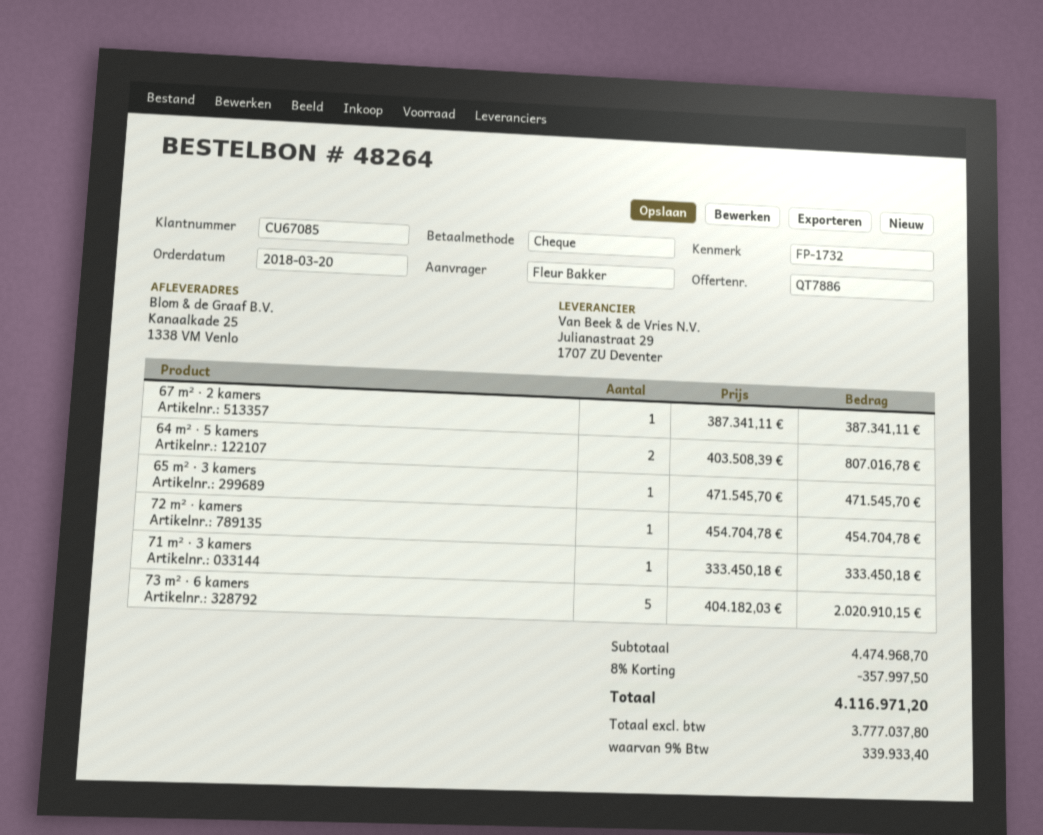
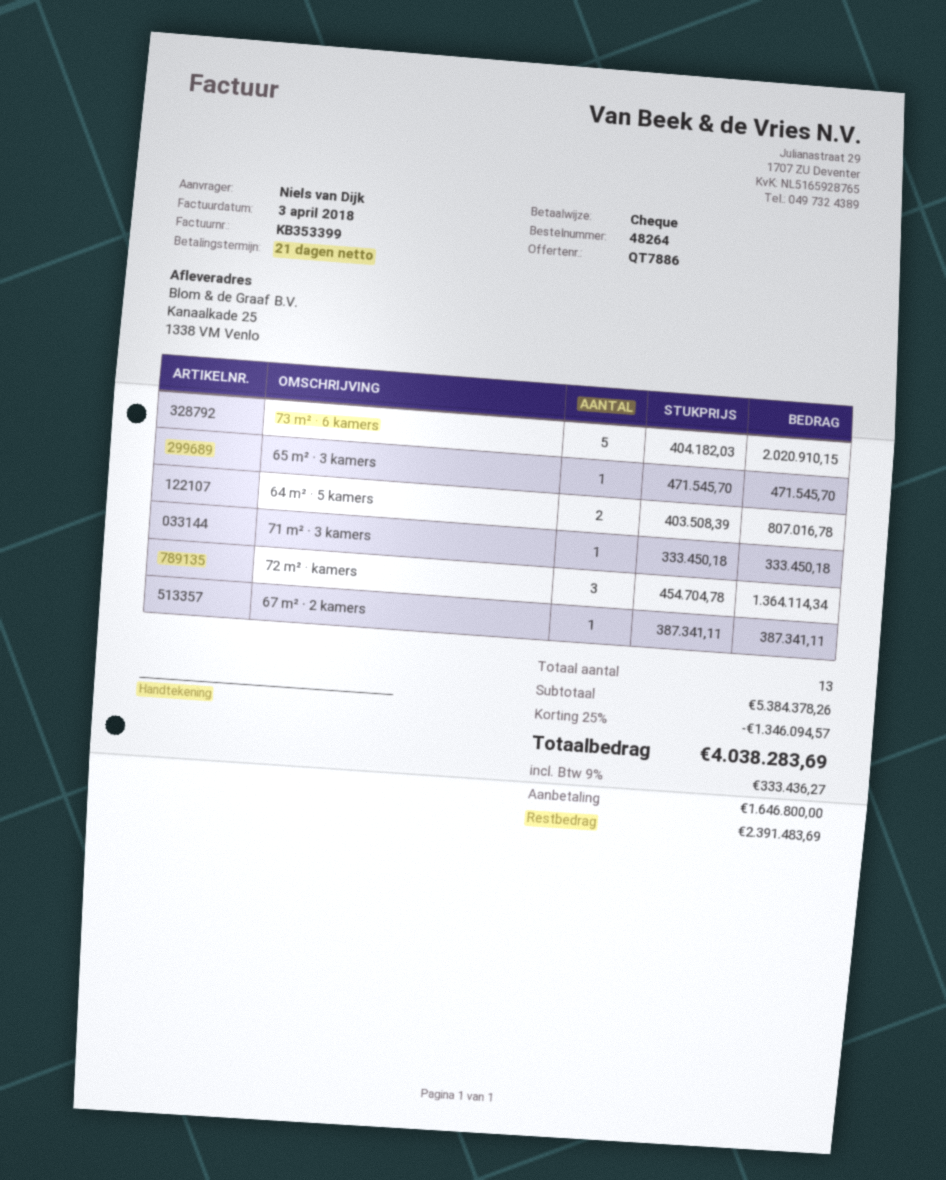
ordered by: Fleur Bakker -> Niels van Dijk
72 m² · kamers: 1 x 454704.78 = 454704.78 -> 3 x 454704.78 = 1364114.34
subtotal: 4474968.70 -> 5384378.26
discount: 8% = 357997.50 -> 25% = 1346094.57
tax: 9% = 339933.40 -> 9% = 333436.27
total: 4116971.20 -> 4038283.69

